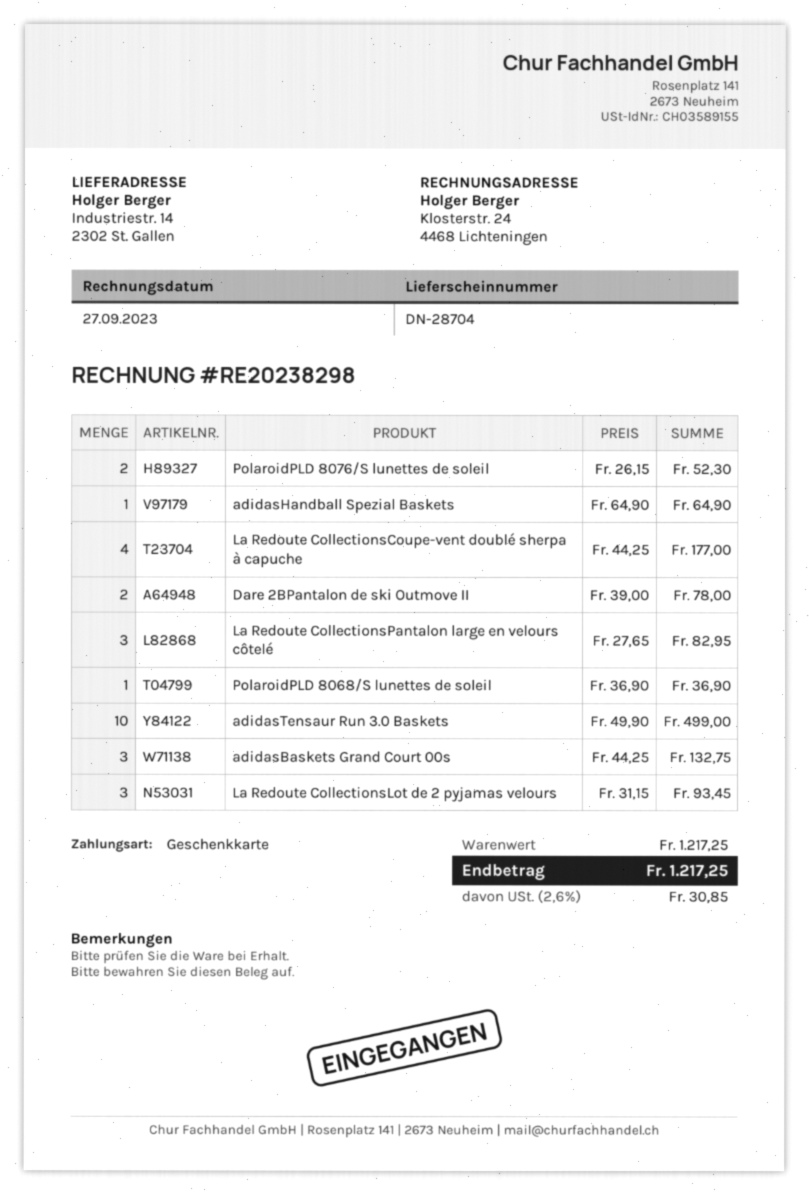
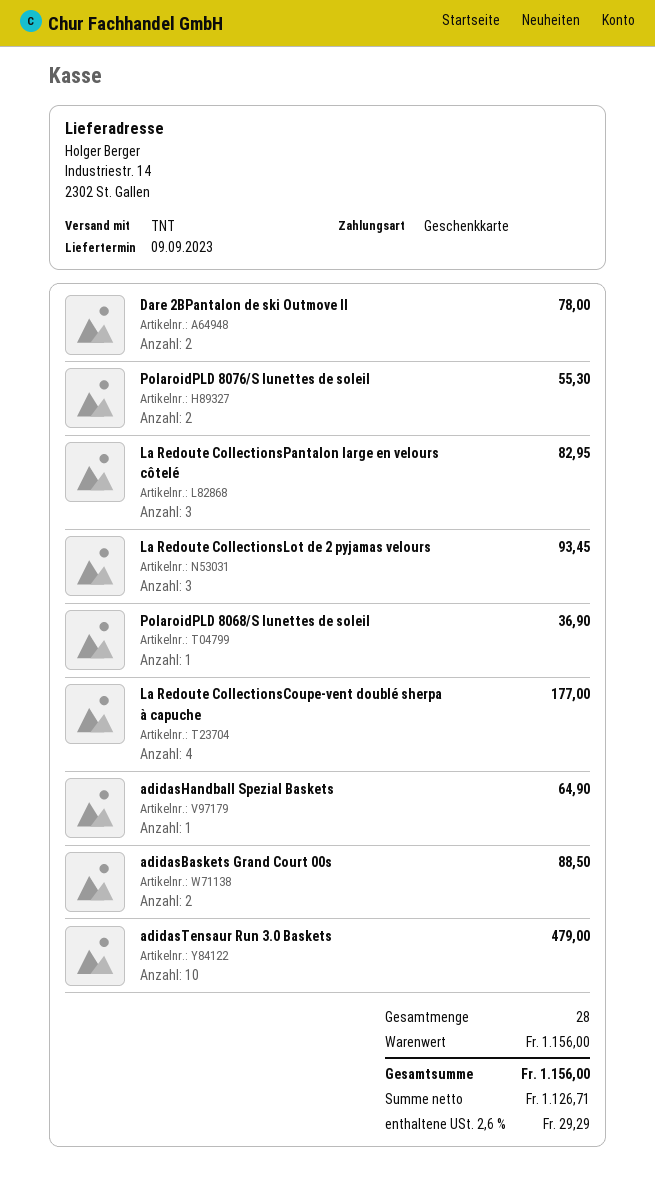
PolaroidPLD 8076/S lunettes de soleil: 2 for 52.30 -> 2 for 55.30
adidasTensaur Run 3.0 Baskets: 10 for 499.00 -> 10 for 479.00
adidasBaskets Grand Court 00s: 3 for 132.75 -> 2 for 88.50
subtotal: 1217.25 -> 1156.00
tax: 2.6% = 30.85 -> 2.6% = 29.29
total: 1217.25 -> 1156.00

